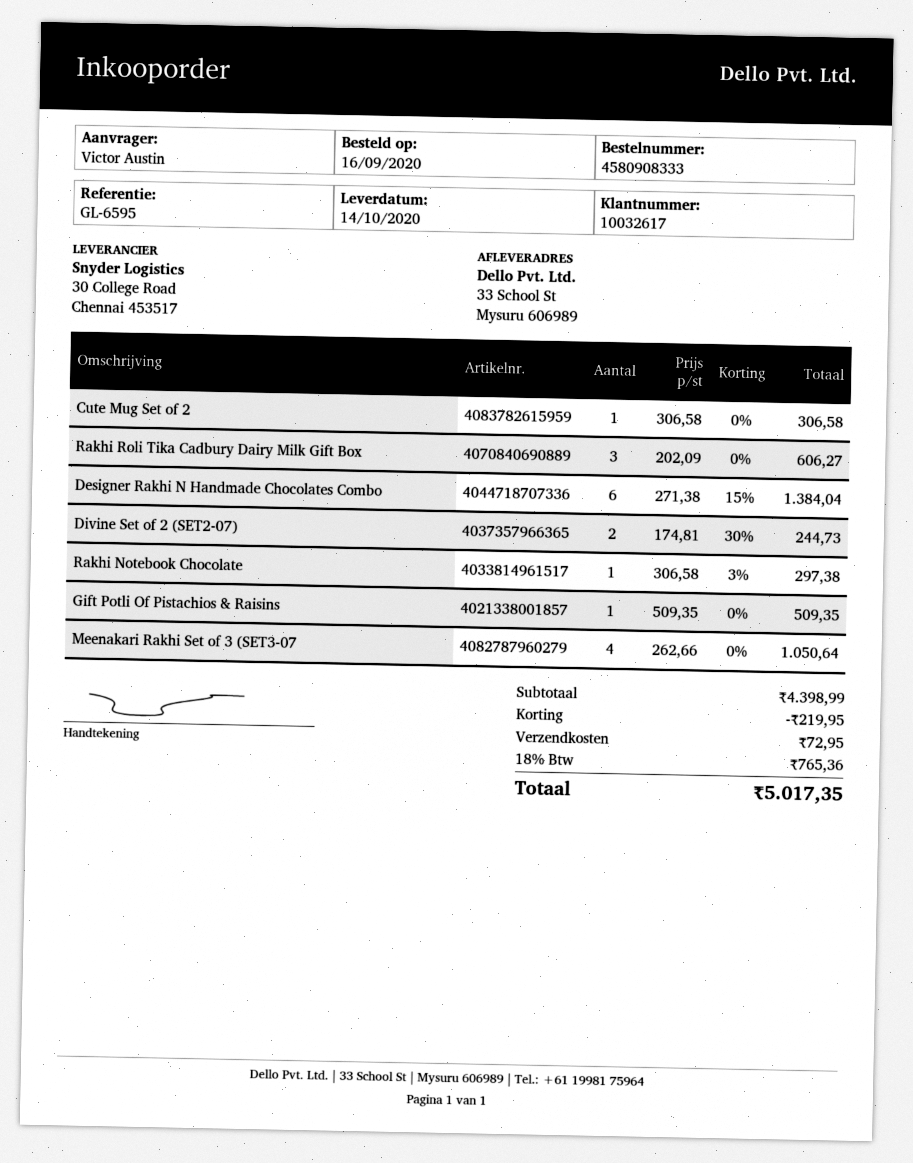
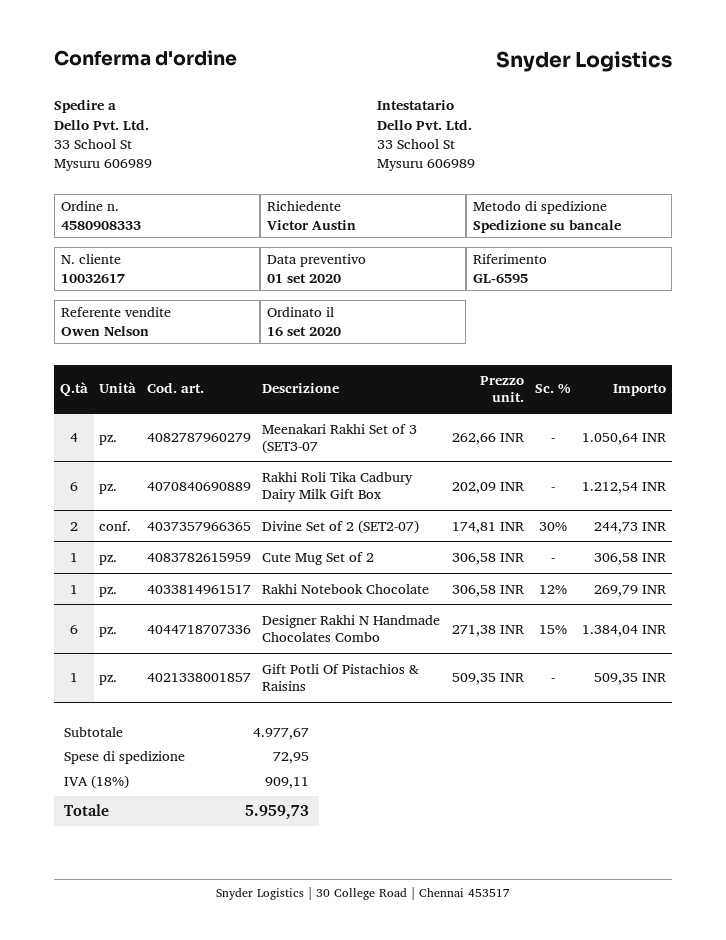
Rakhi Roli Tika Cadbury Dairy Milk Gift Box: 3 x 202.09 = 606.27 -> 6 x 202.09 = 1212.54
Rakhi Notebook Chocolate: 1 x 306.58 - 3% = 297.38 -> 1 x 306.58 - 12% = 269.79
subtotal: 4398.99 -> 4977.67
discount: 219.95 -> none
tax: 18% = 765.36 -> 18% = 909.11
total: 5017.35 -> 5959.73

